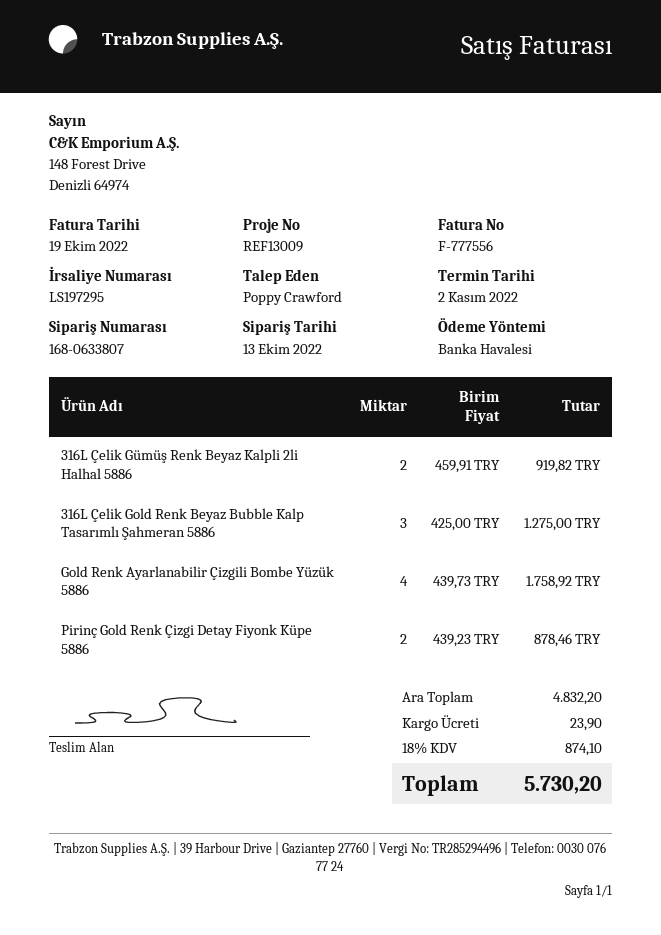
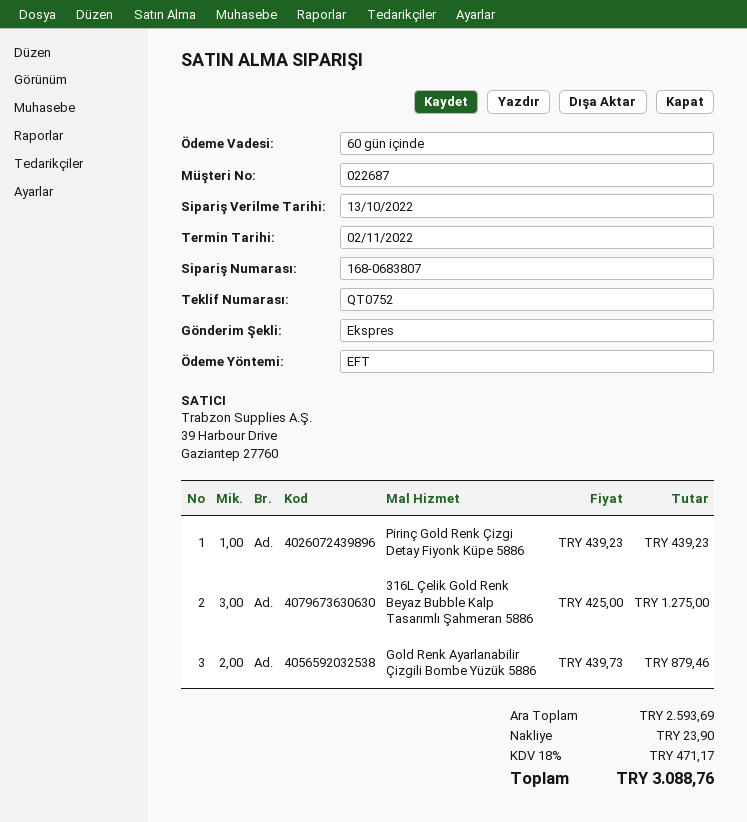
order number: 168-0633807 -> 168-0683807
316L Çelik Gümüş Renk Beyaz Kalpli 2li Halhal 5886: 2 x 459.91 = 919.82 -> none
Gold Renk Ayarlanabilir Çizgili Bombe Yüzük 5886: 4 x 439.73 = 1758.92 -> 2 x 439.73 = 879.46
Pirinç Gold Renk Çizgi Detay Fiyonk Küpe 5886: 2 x 439.23 = 878.46 -> 1 x 439.23 = 439.23
subtotal: 4832.20 -> 2593.69
tax: 18% = 874.10 -> 18% = 471.17
total: 5730.20 -> 3088.76

